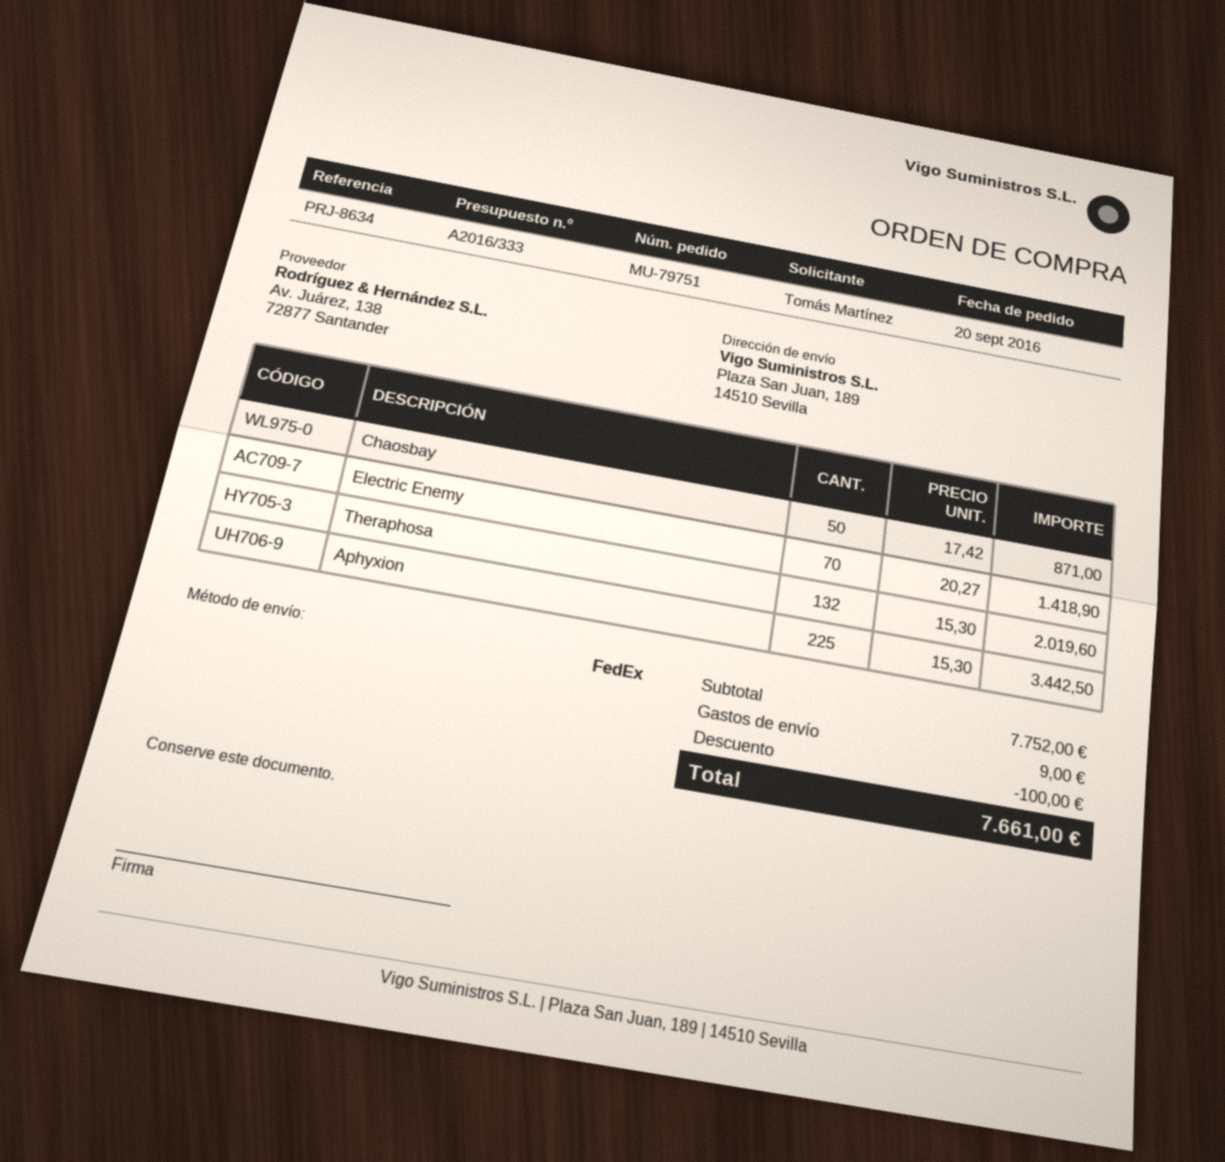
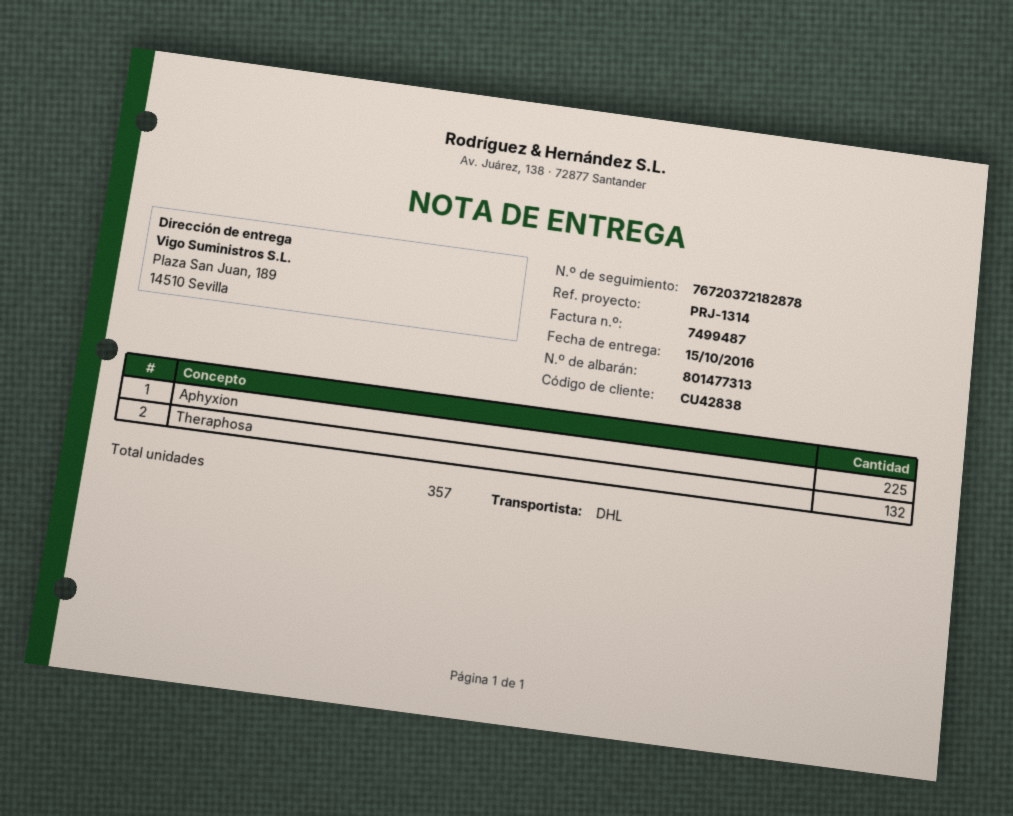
reference: PRJ-8634 -> PRJ-1314
shipping method: FedEx -> DHL
Chaosbay: 50 -> none
Electric Enemy: 70 -> none

